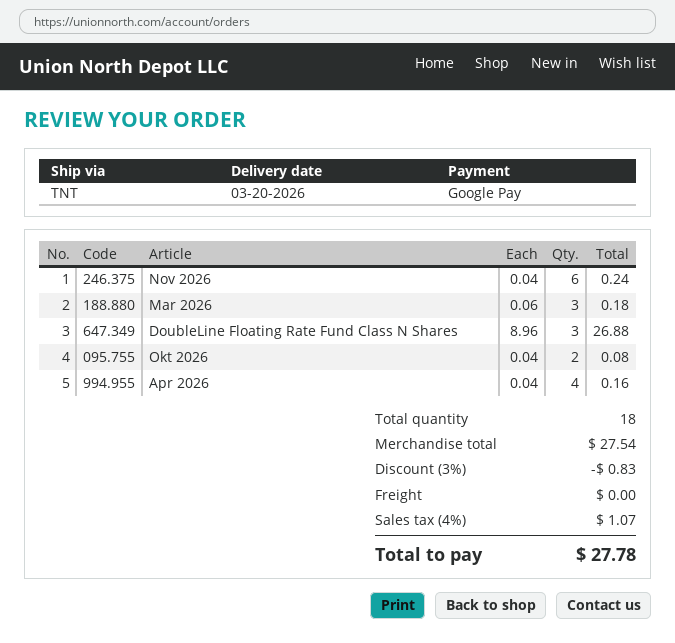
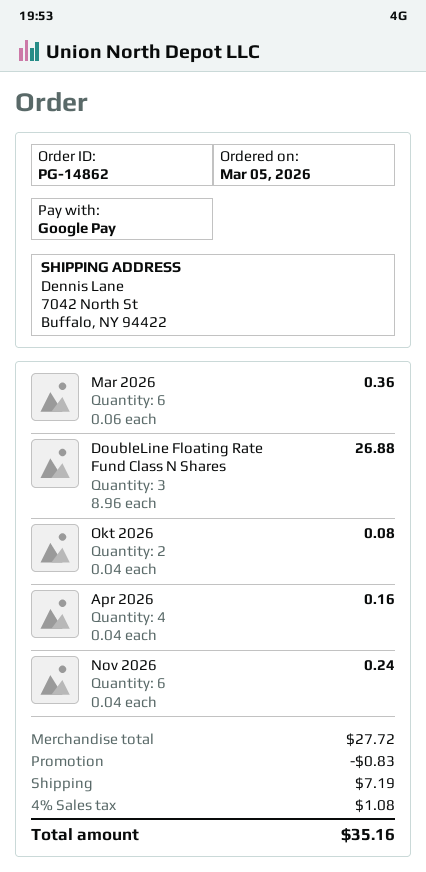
Mar 2026: 3 x 0.06 = 0.18 -> 6 x 0.06 = 0.36
subtotal: 27.54 -> 27.72
shipping: 0.00 -> 7.19
tax: 4% = 1.07 -> 4% = 1.08
total: 27.78 -> 35.16

